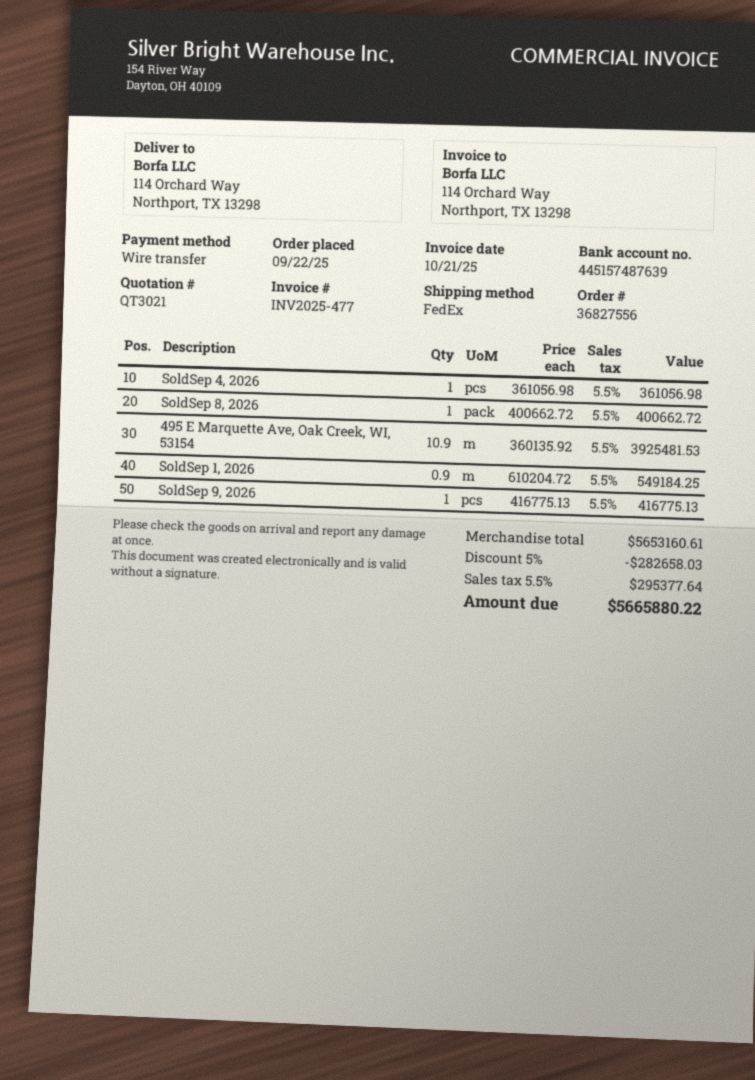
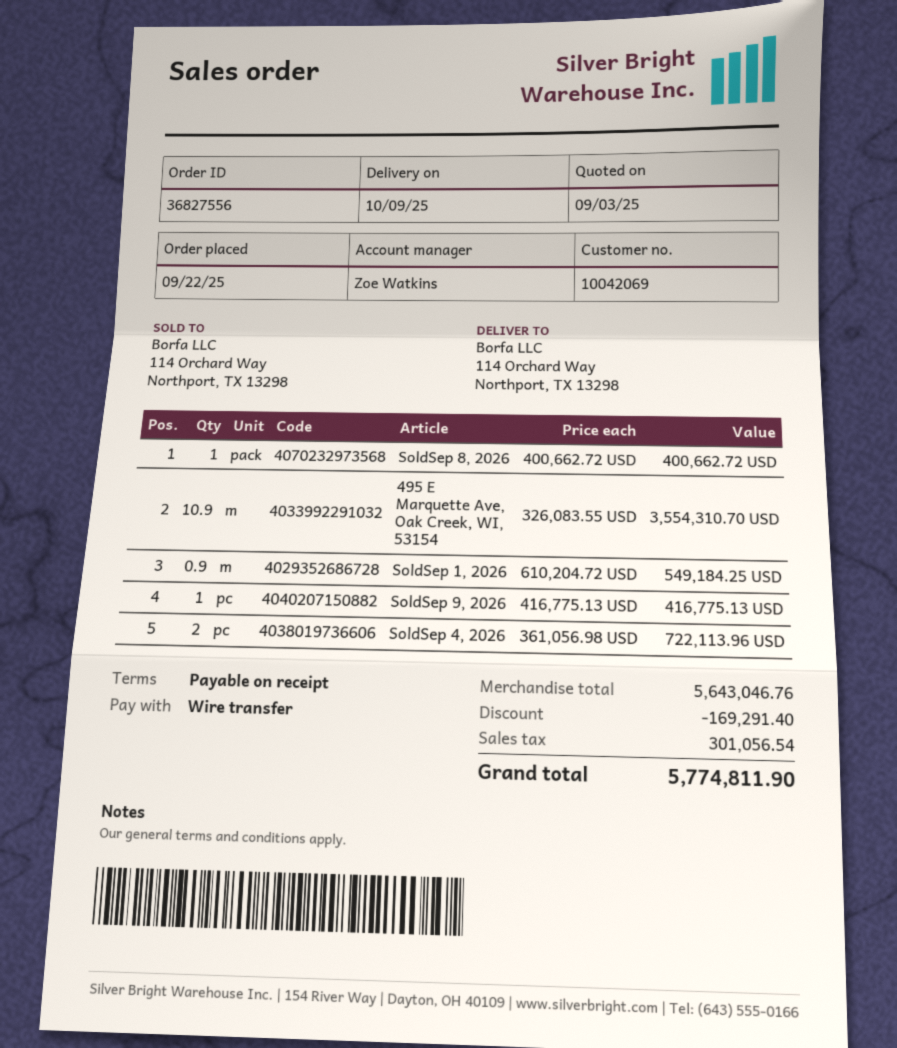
SoldSep 4, 2026: 1 x 361056.98 = 361056.98 -> 2 x 361056.98 = 722113.96
495 E Marquette Ave, Oak Creek, WI, 53154: 10.9 x 360135.92 = 3925481.53 -> 10.9 x 326083.55 = 3554310.70
subtotal: 5653160.61 -> 5643046.76
discount: 282658.03 -> 169291.40
tax: 295377.64 -> 301056.54
total: 5665880.22 -> 5774811.90

